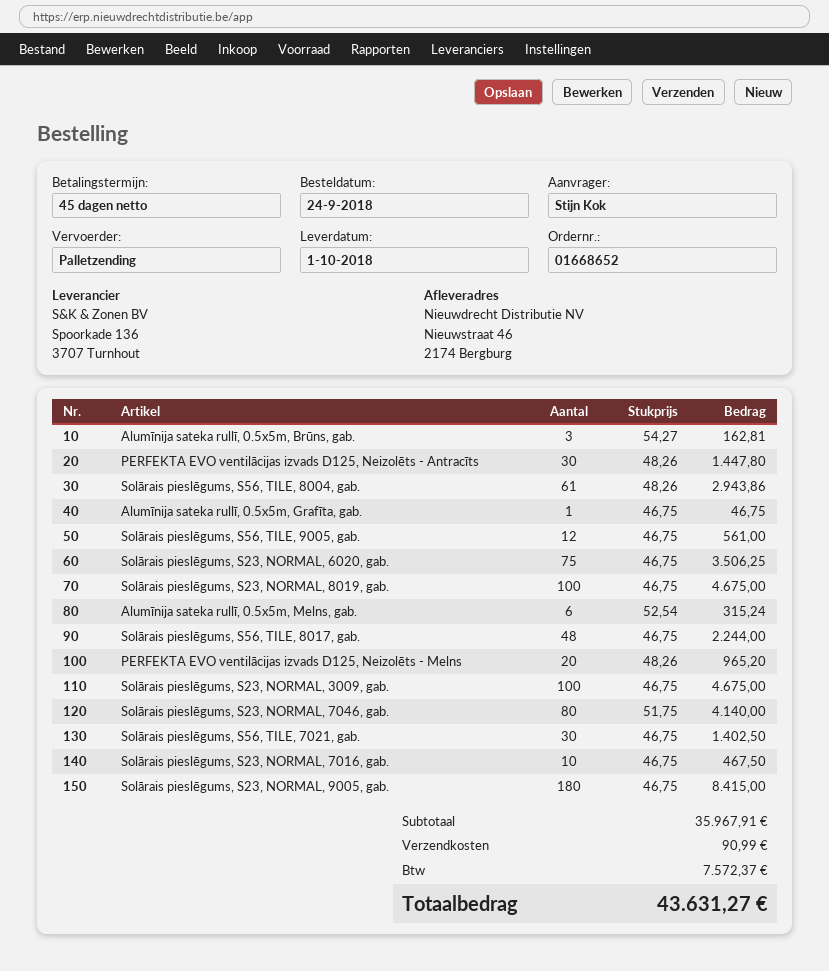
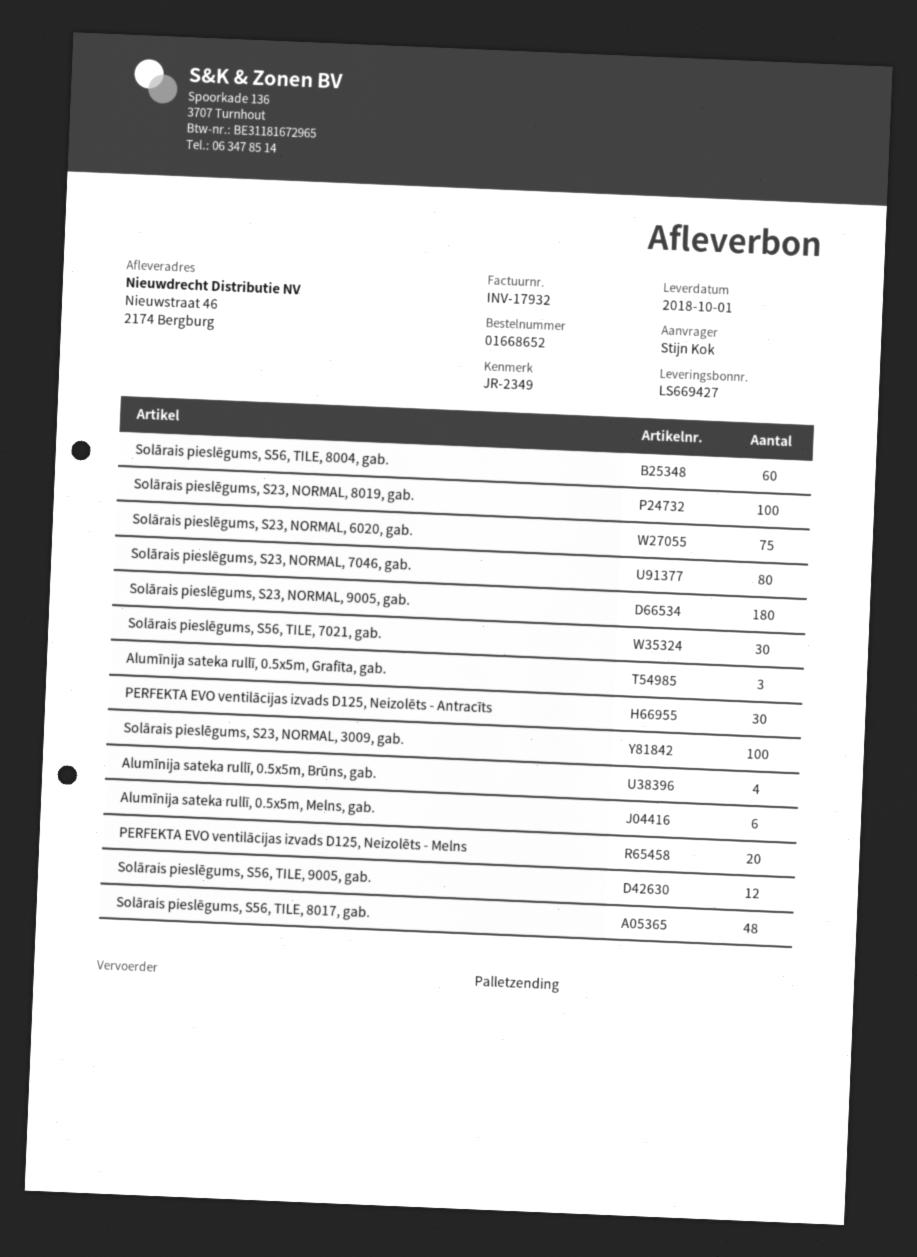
Alumīnija sateka rullī, 0.5x5m, Brūns, gab.: 3 -> 4
Solārais pieslēgums, S56, TILE, 8004, gab.: 61 -> 60
Alumīnija sateka rullī, 0.5x5m, Grafīta, gab.: 1 -> 3
Solārais pieslēgums, S23, NORMAL, 7016, gab.: 10 -> none

